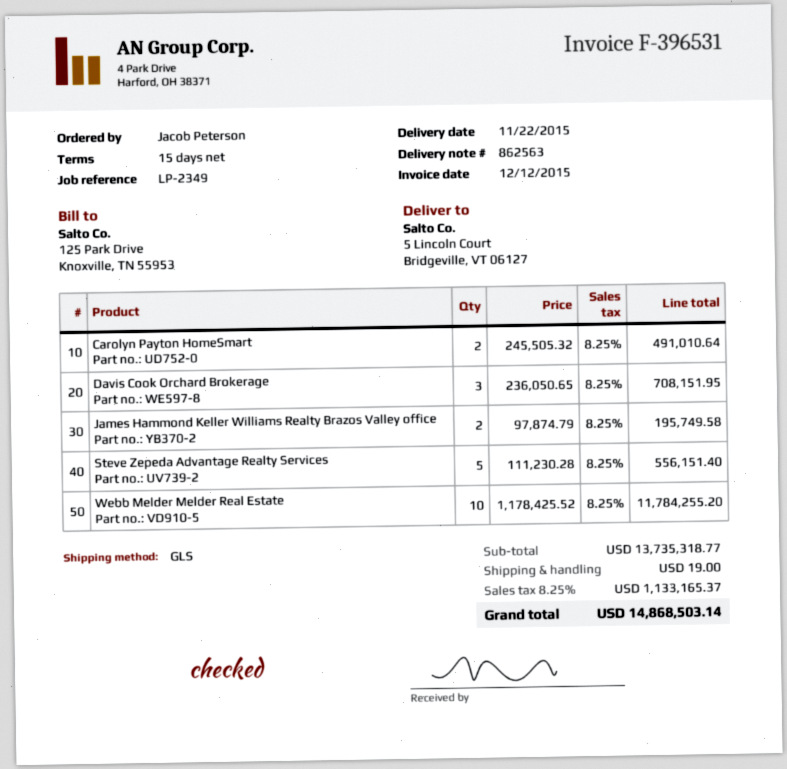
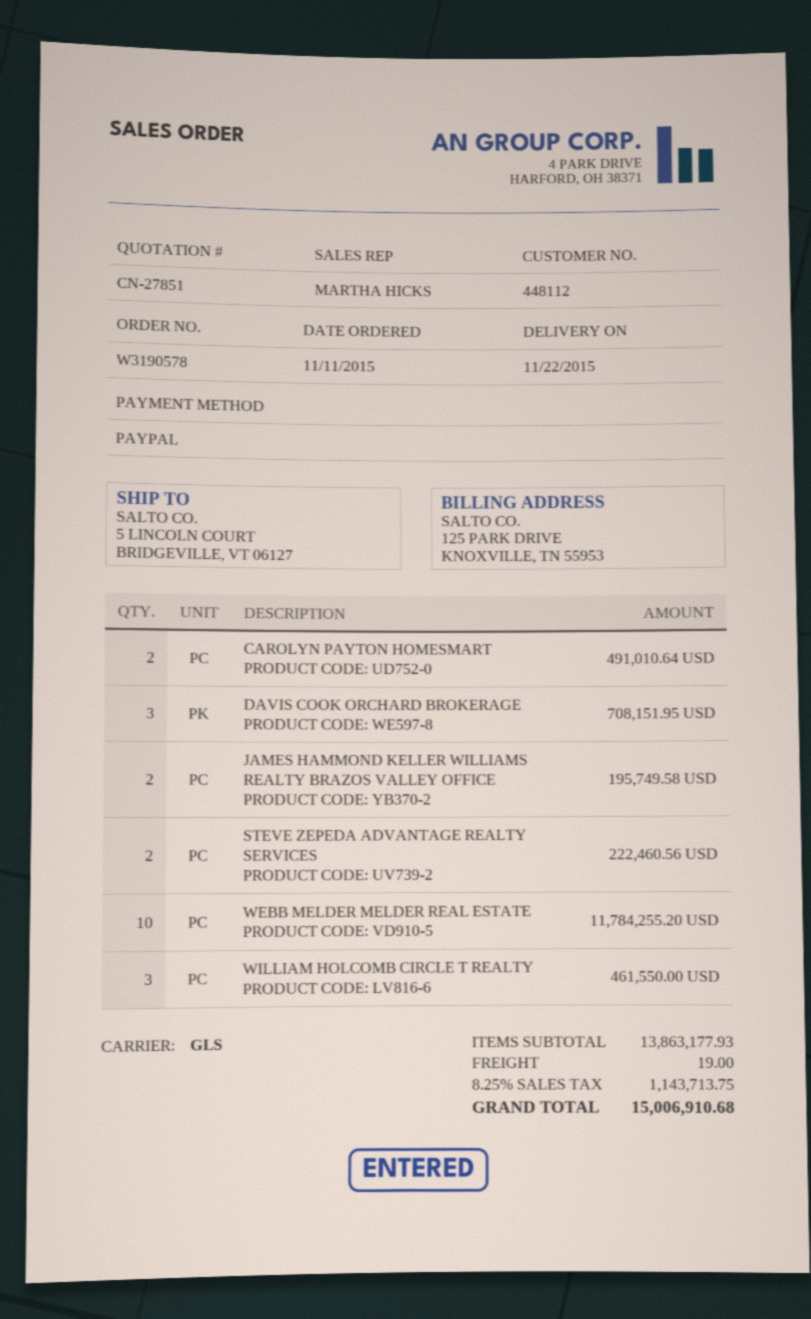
Steve Zepeda Advantage Realty Services: 5 for 556151.40 -> 2 for 222460.56
WILLIAM HOLCOMB CIRCLE T REALTY: none -> 3 for 461550.00
subtotal: 13735318.77 -> 13863177.93
tax: 8.25% = 1133165.37 -> 8.25% = 1143713.75
total: 14868503.14 -> 15006910.68

